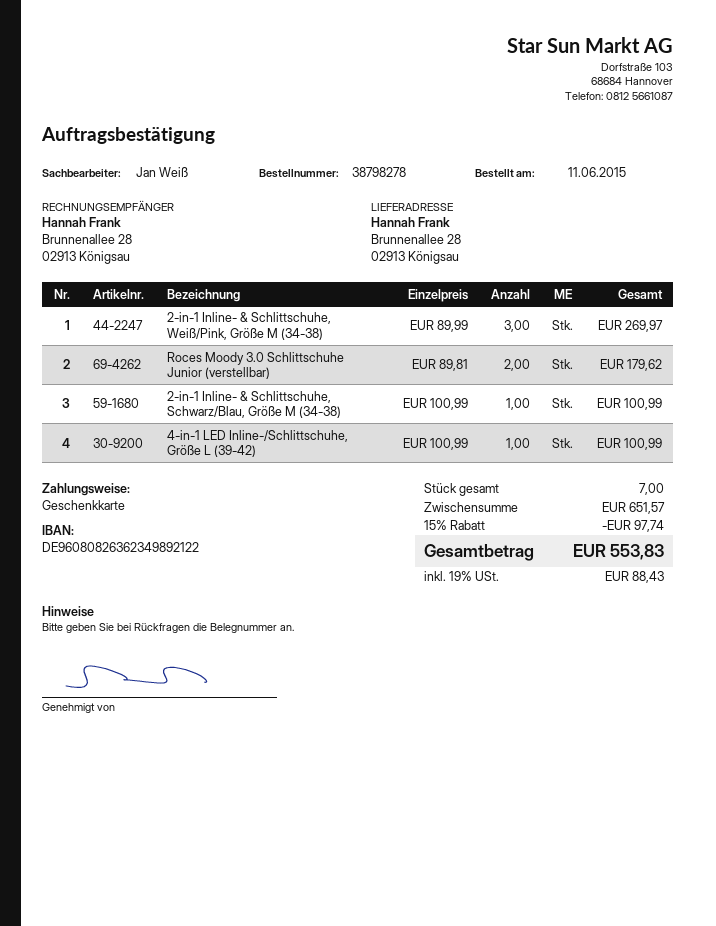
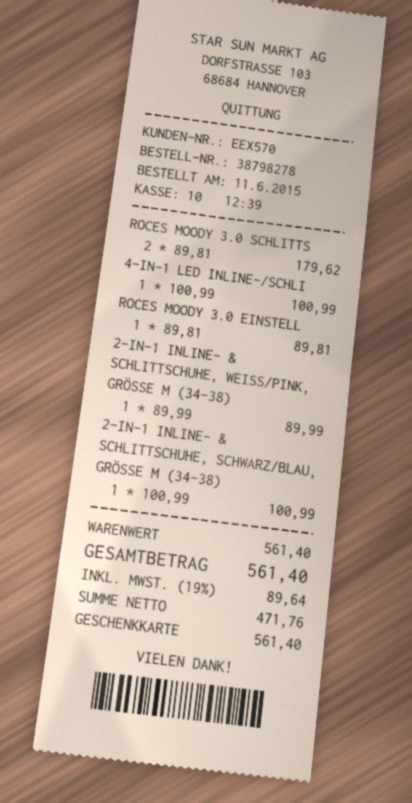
2-in-1 Inline- & Schlittschuhe, Weiß/Pink, Größe M (34-38): 3 x 89.99 = 269.97 -> 1 x 89.99 = 89.99
ROCES MOODY 3.0 EINSTELL: none -> 1 x 89.81 = 89.81
subtotal: 651.57 -> 561.40
discount: 15% = 97.74 -> none
tax: 19% = 88.43 -> 19% = 89.64
total: 553.83 -> 561.40

